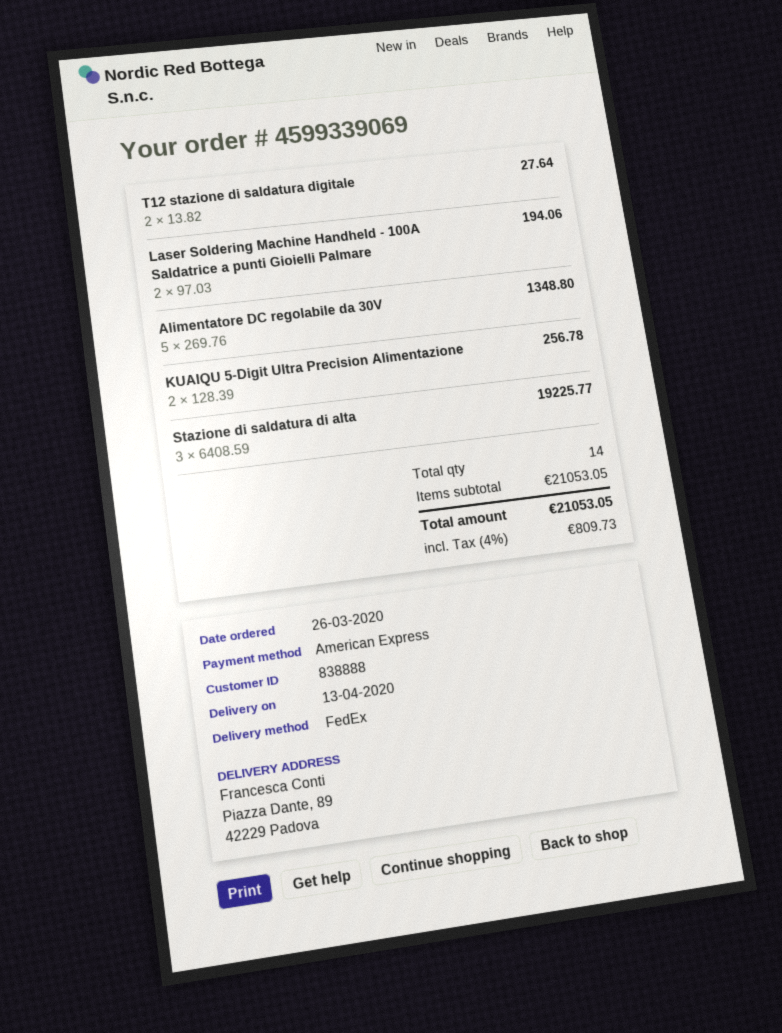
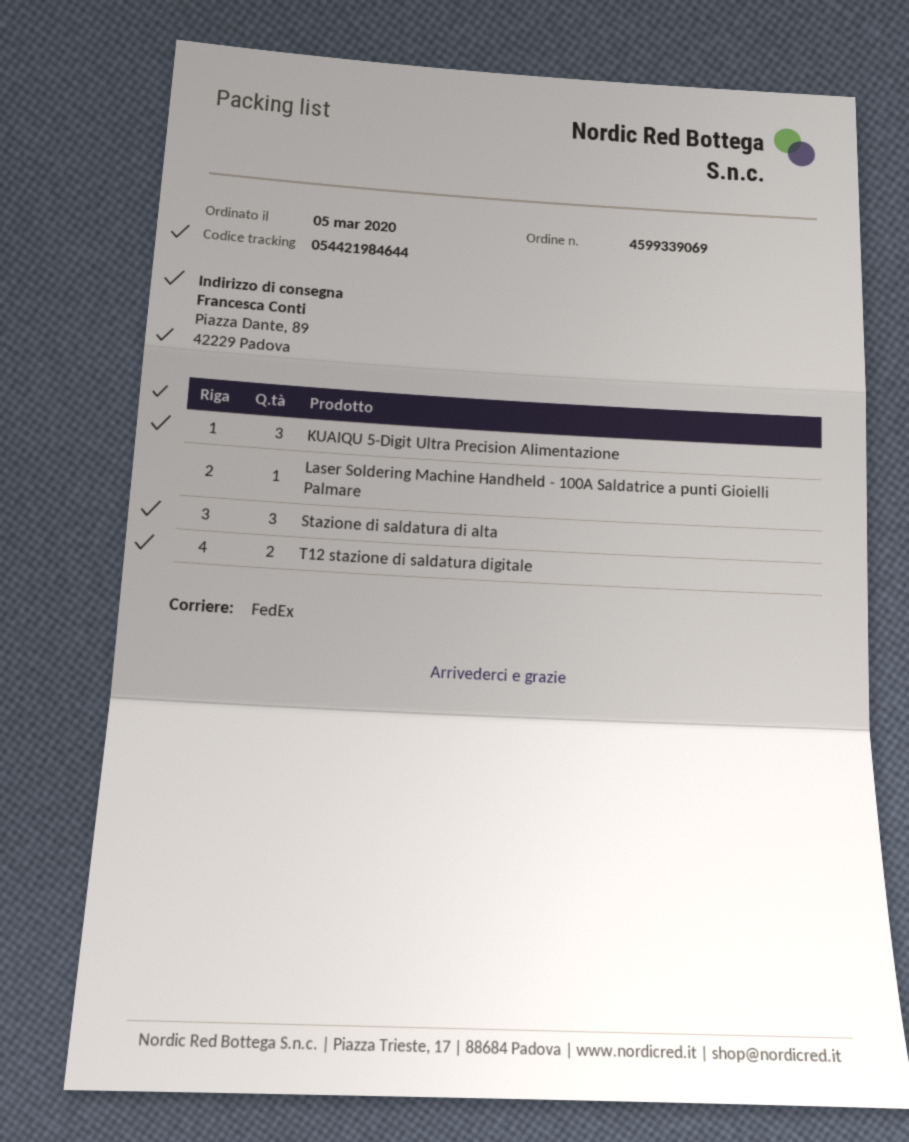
order date: 2020-03-26 -> 2020-03-05
Laser Soldering Machine Handheld - 100A Saldatrice a punti Gioielli Palmare: 2 -> 1
Alimentatore DC regolabile da 30V: 5 -> none
KUAIQU 5-Digit Ultra Precision Alimentazione: 2 -> 3

